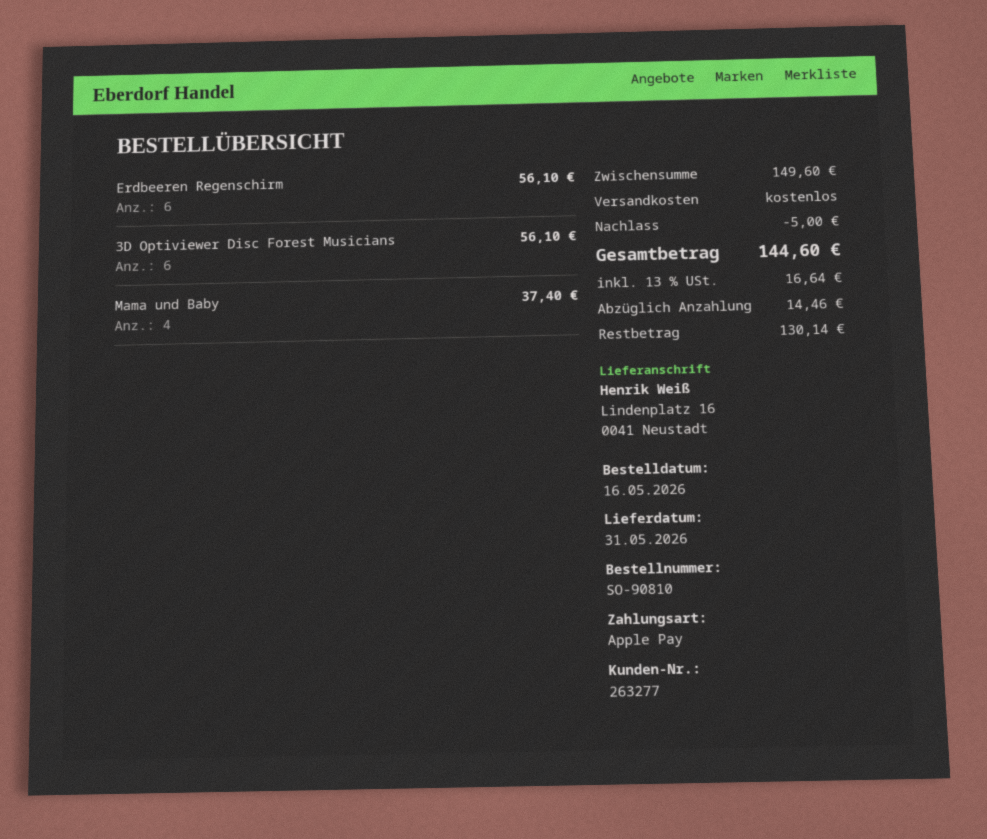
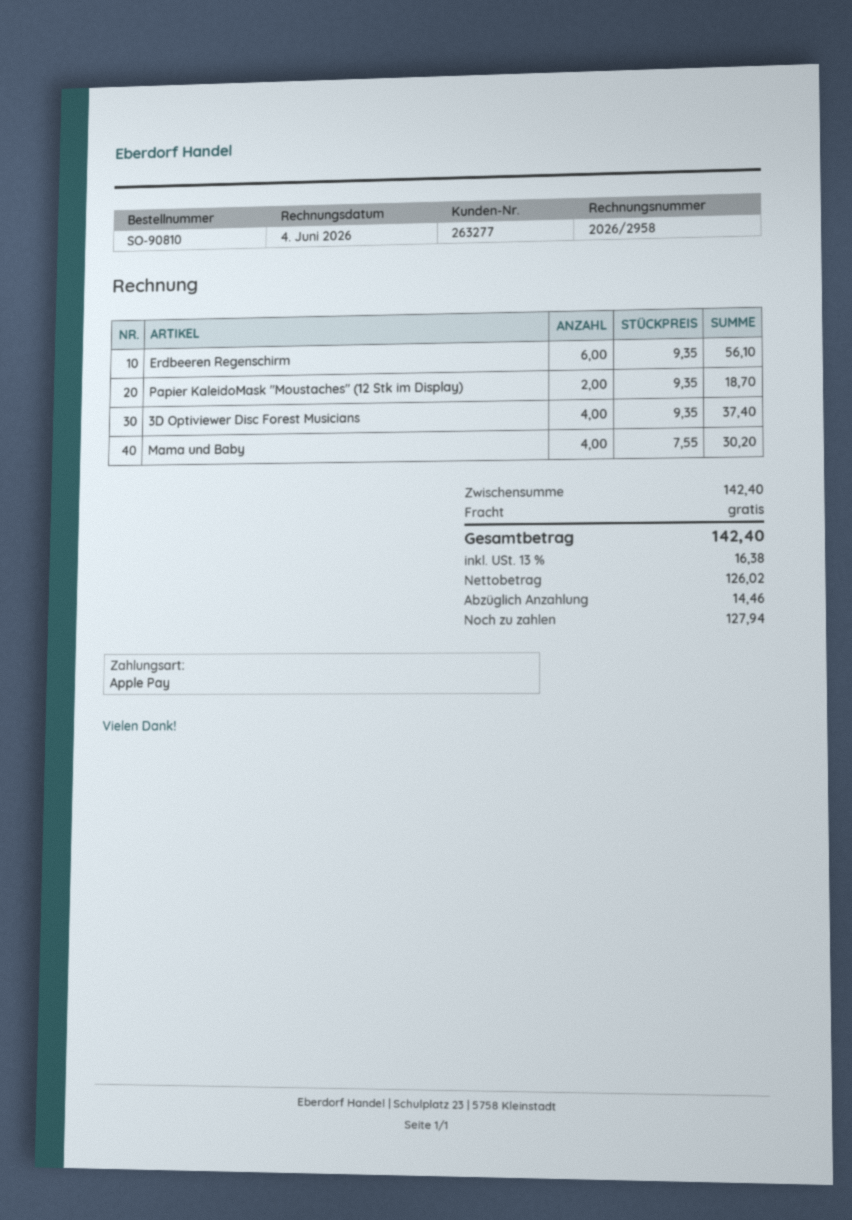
3D Optiviewer Disc Forest Musicians: 6 for 56.10 -> 4 for 37.40
Mama und Baby: 4 for 37.40 -> 4 for 30.20
Papier KaleidoMask "Moustaches" (12 Stk im Display): none -> 2 for 18.70
subtotal: 149.60 -> 142.40
discount: 5.00 -> none
tax: 13% = 16.64 -> 13% = 16.38
total: 144.60 -> 142.40
balance: 130.14 -> 127.94

